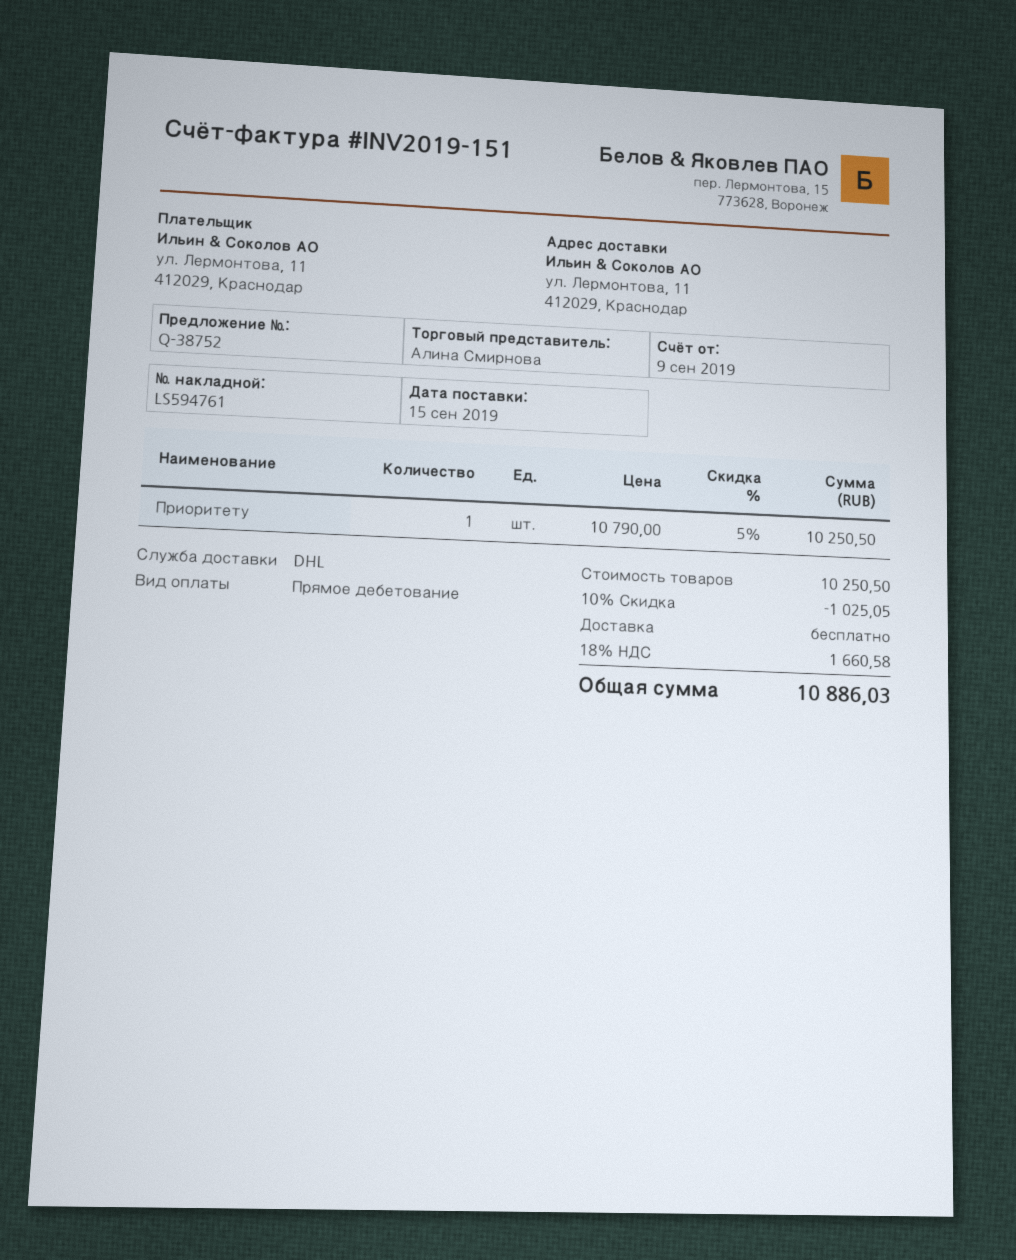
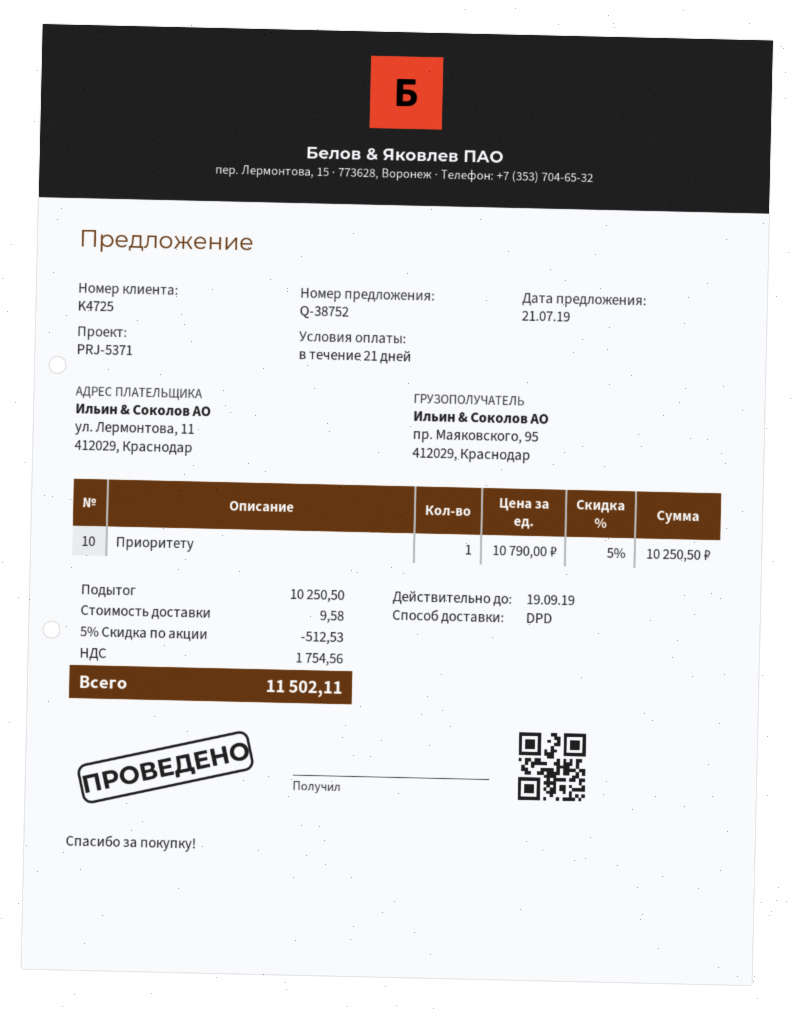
shipping method: DHL -> DPD
ship to: ул. Лермонтова, 11, 412029, Краснодар -> пр. Маяковского, 95, 412029, Краснодар
discount: 10% = 1025.05 -> 5% = 512.53
shipping: 0.00 -> 9.58
tax: 1660.58 -> 1754.56
total: 10886.03 -> 11502.11

